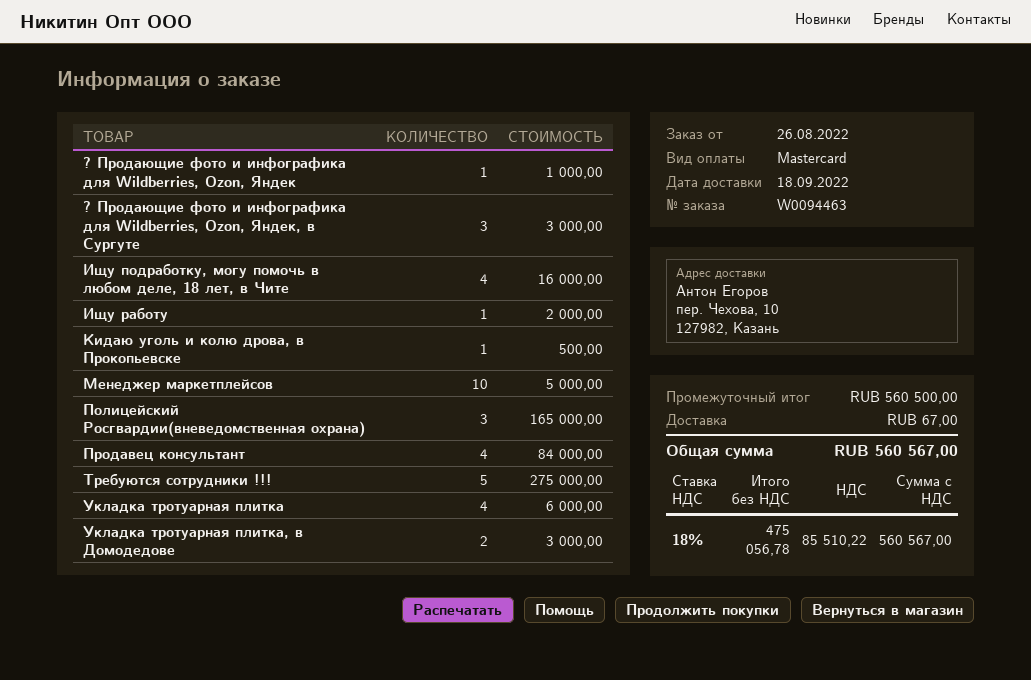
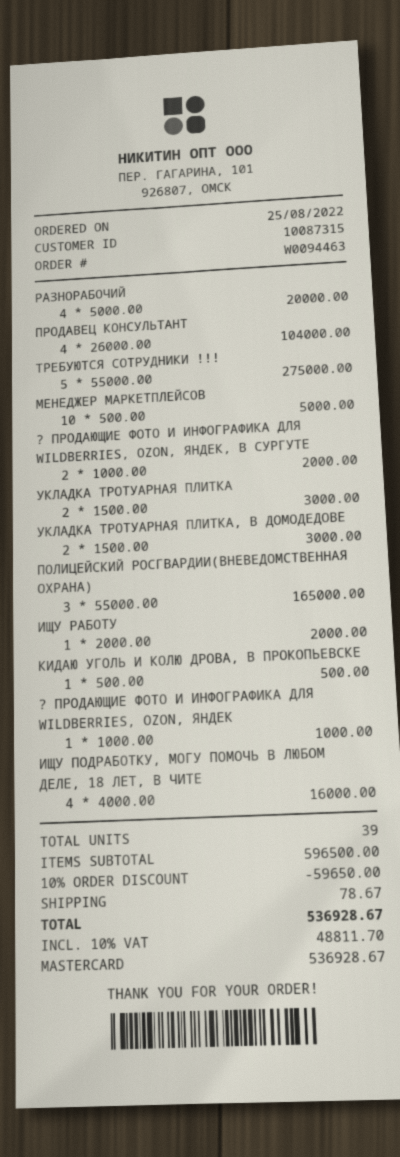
order date: 2022-08-26 -> 2022-08-25
? Продающие фото и инфографика для Wildberries, Ozon, Яндек, в Сургуте: 3 for 3000.00 -> 2 for 2000.00
Продавец консультант: 4 for 84000.00 -> 4 for 104000.00
Укладка тротуарная плитка: 4 for 6000.00 -> 2 for 3000.00
РАЗНОРАБОЧИЙ: none -> 4 for 20000.00
subtotal: 560500.00 -> 596500.00
discount: none -> 10% = 59650.00
shipping: 67.00 -> 78.67
tax: 18% = 85510.22 -> 10% = 48811.70
total: 560567.00 -> 536928.67

